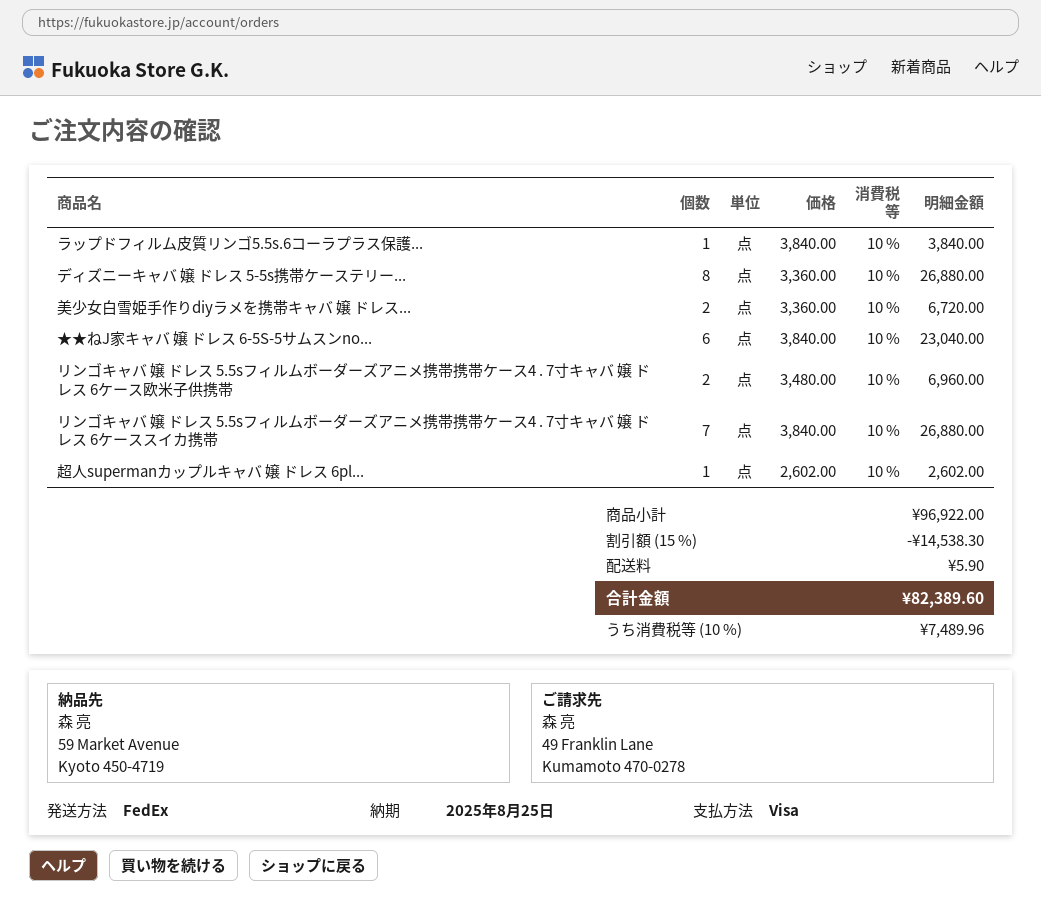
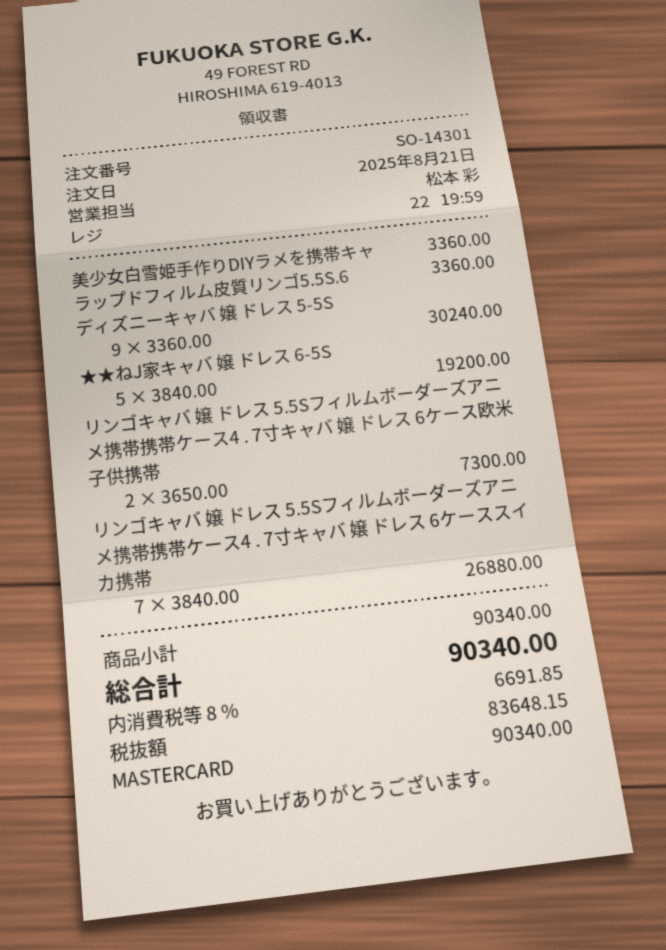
payment method: Visa -> Mastercard
ラップドフィルム皮質リンゴ5.5s.6コーラプラス保護...: 1 x 3840.00 = 3840.00 -> 1 x 3360.00 = 3360.00
ディズニーキャバ 嬢 ドレス 5-5s携帯ケーステリー...: 8 x 3360.00 = 26880.00 -> 9 x 3360.00 = 30240.00
美少女白雪姫手作りdiyラメを携帯キャバ 嬢 ドレス...: 2 x 3360.00 = 6720.00 -> 1 x 3360.00 = 3360.00
★★ねJ家キャバ 嬢 ドレス 6-5S-5サムスンno...: 6 x 3840.00 = 23040.00 -> 5 x 3840.00 = 19200.00
リンゴキャバ 嬢 ドレス 5.5sフィルムボーダーズアニメ携帯携帯ケース4 . 7寸キャバ 嬢 ドレス 6ケース欧米子供携帯: 2 x 3480.00 = 6960.00 -> 2 x 3650.00 = 7300.00
超人supermanカップルキャバ 嬢 ドレス 6pl...: 1 x 2602.00 = 2602.00 -> none
subtotal: 96922.00 -> 90340.00
discount: 15% = 14538.30 -> none
shipping: 5.90 -> none
tax: 10% = 7489.96 -> 8% = 6691.85
total: 82389.60 -> 90340.00

